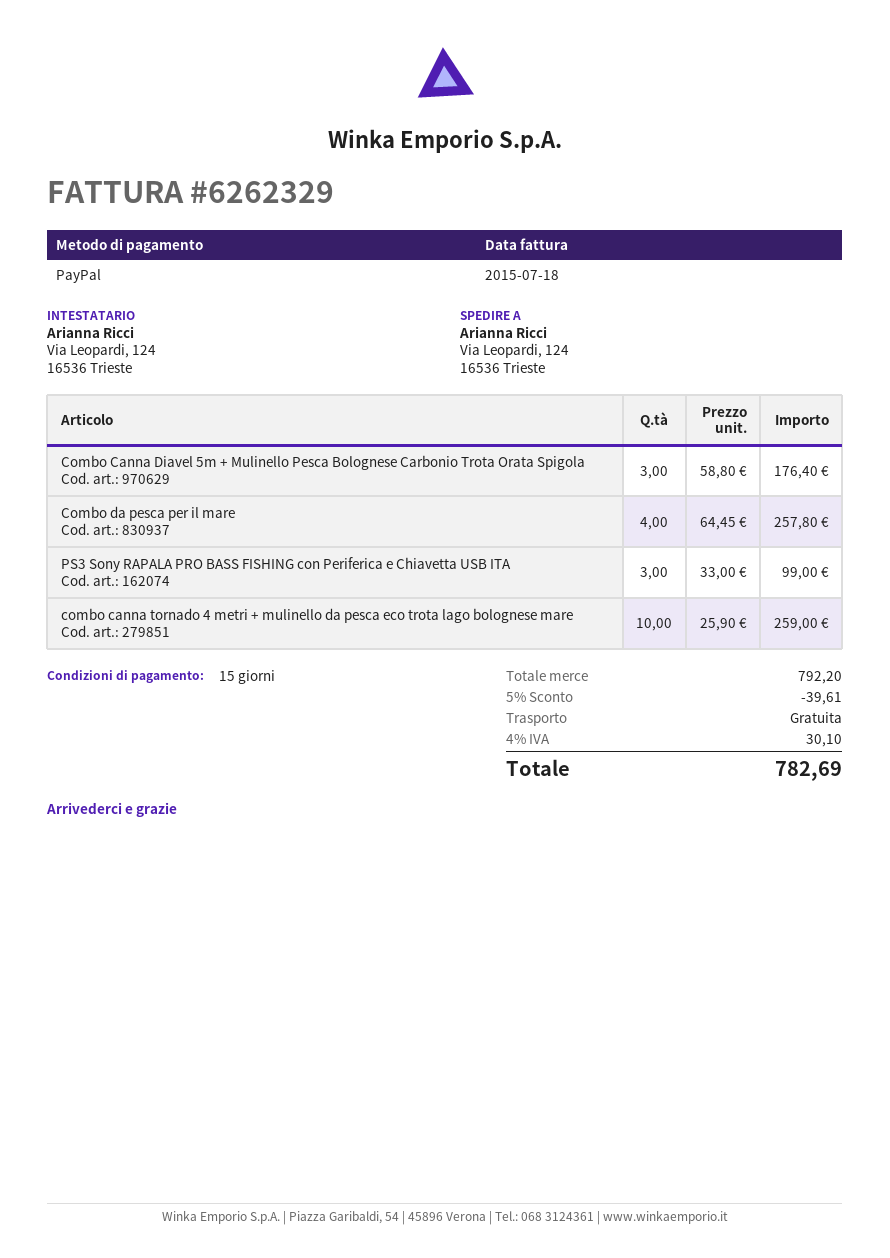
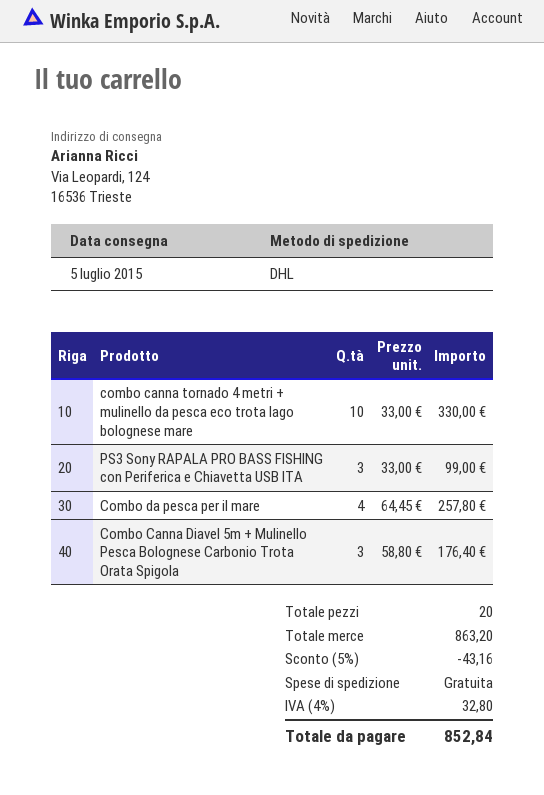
combo canna tornado 4 metri + mulinello da pesca eco trota lago bolognese mare: 10 x 25.90 = 259.00 -> 10 x 33.00 = 330.00
subtotal: 792.20 -> 863.20
discount: 5% = 39.61 -> 5% = 43.16
tax: 4% = 30.10 -> 4% = 32.80
total: 782.69 -> 852.84

